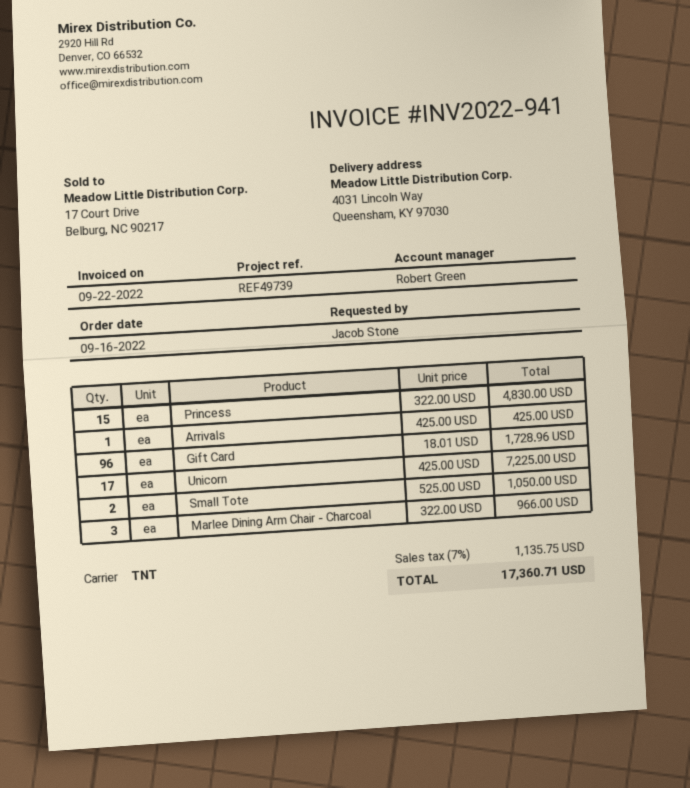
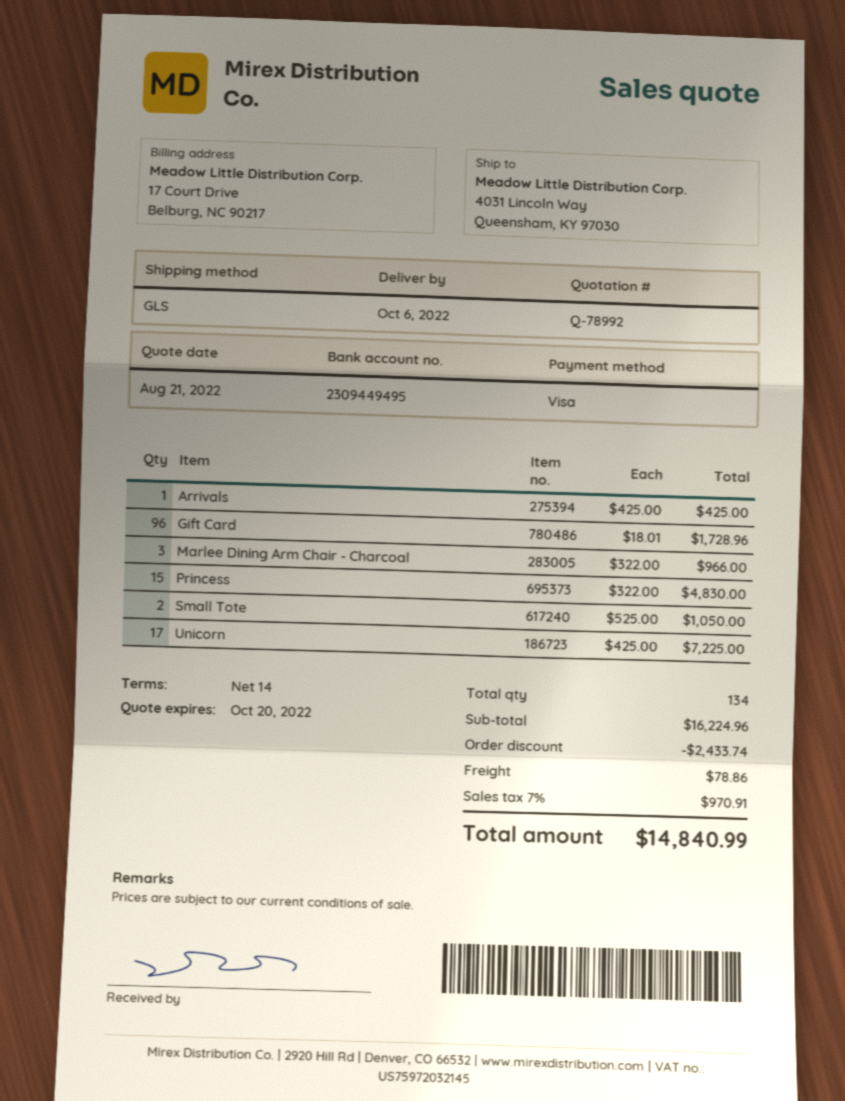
shipping method: TNT -> GLS
discount: none -> 2433.74
shipping: none -> 78.86
tax: 7% = 1135.75 -> 7% = 970.91
total: 17360.71 -> 14840.99

